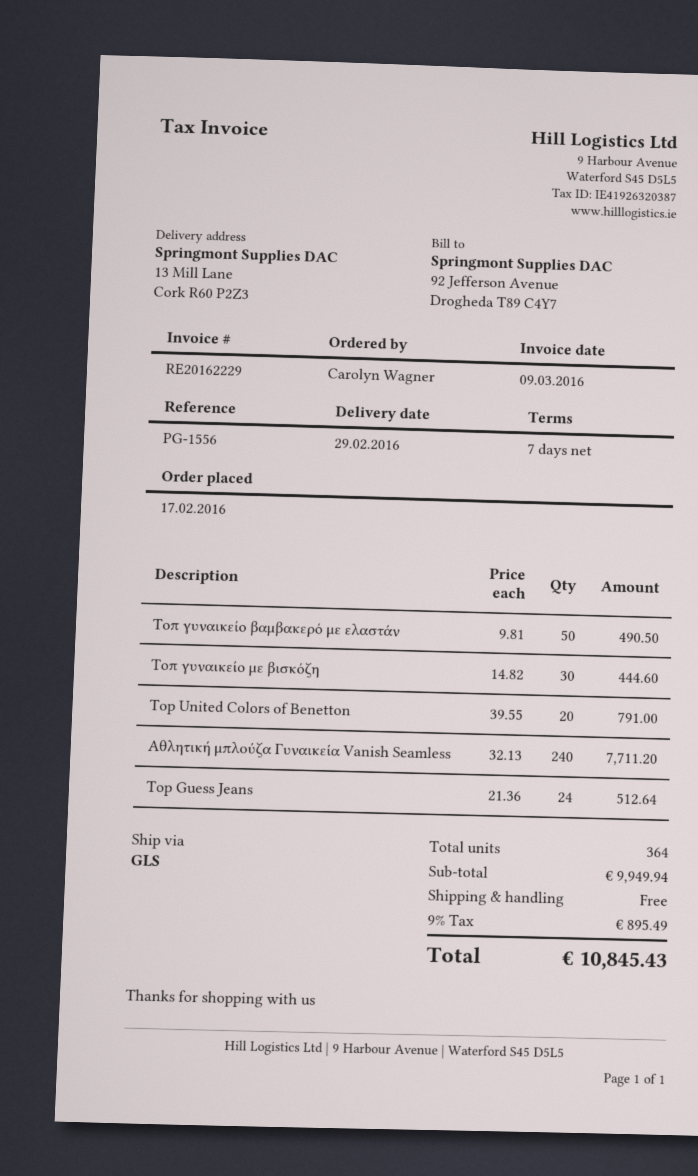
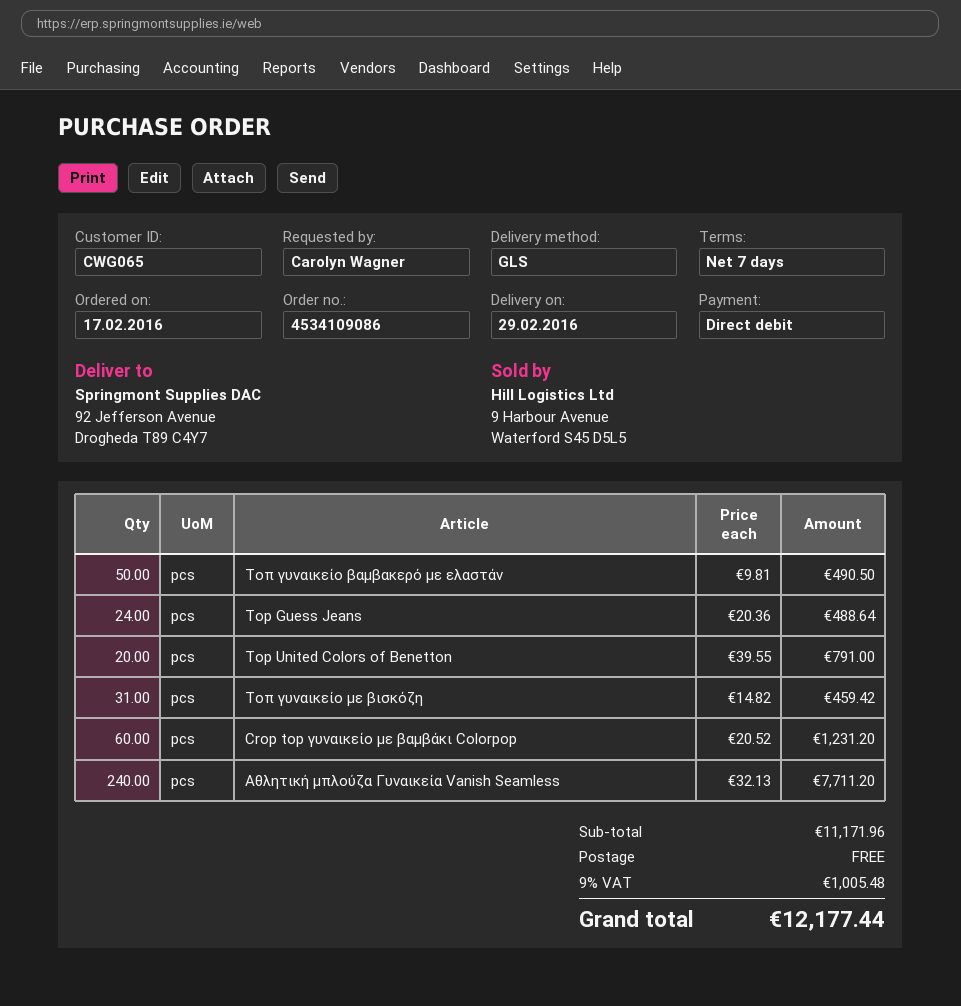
ship to: 13 Mill Lane, Cork R60 P2Z3 -> 92 Jefferson Avenue, Drogheda T89 C4Y7
Τοπ γυναικείο με βισκόζη: 30 x 14.82 = 444.60 -> 31 x 14.82 = 459.42
Top Guess Jeans: 24 x 21.36 = 512.64 -> 24 x 20.36 = 488.64
Crop top γυναικείο με βαμβάκι Colorpop: none -> 60 x 20.52 = 1231.20
subtotal: 9949.94 -> 11171.96
tax: 9% = 895.49 -> 9% = 1005.48
total: 10845.43 -> 12177.44

